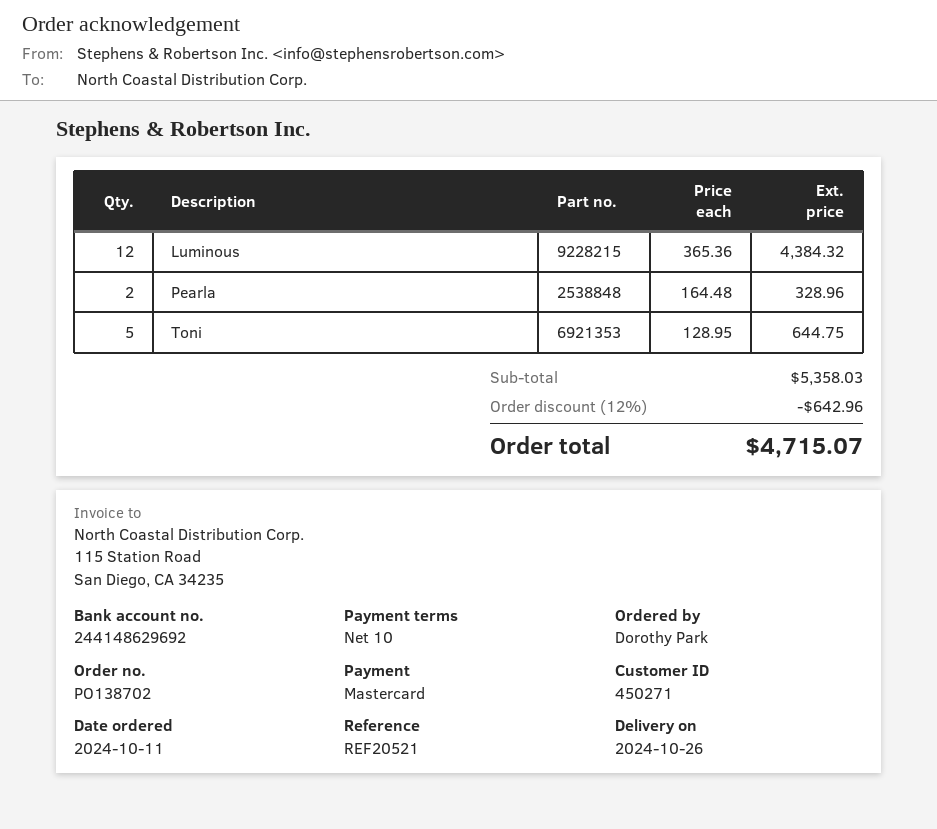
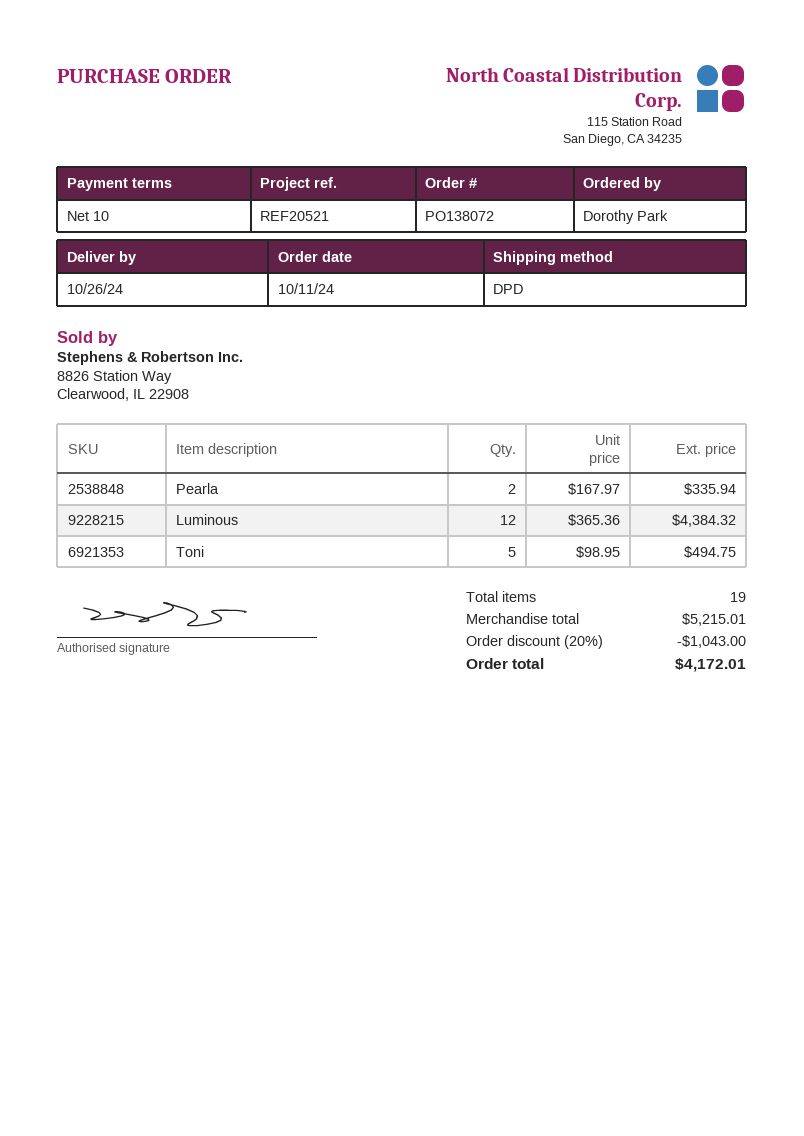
order number: PO138702 -> PO138072
Pearla: 2 x 164.48 = 328.96 -> 2 x 167.97 = 335.94
Toni: 5 x 128.95 = 644.75 -> 5 x 98.95 = 494.75
subtotal: 5358.03 -> 5215.01
discount: 12% = 642.96 -> 20% = 1043.00
total: 4715.07 -> 4172.01

